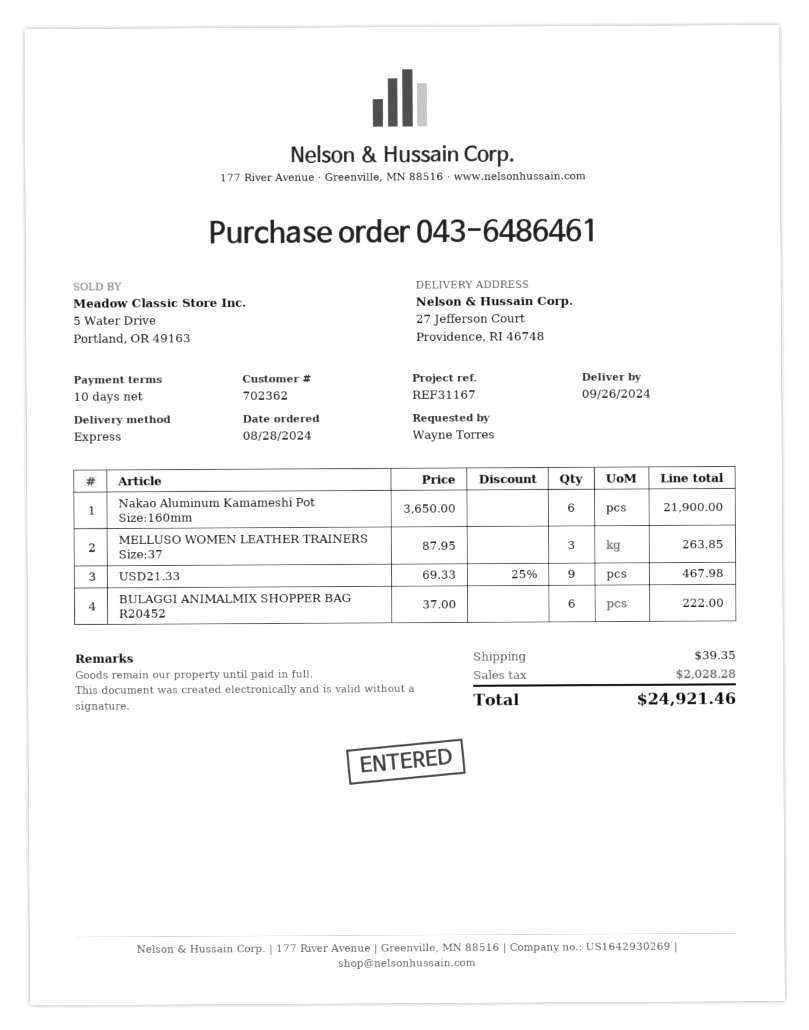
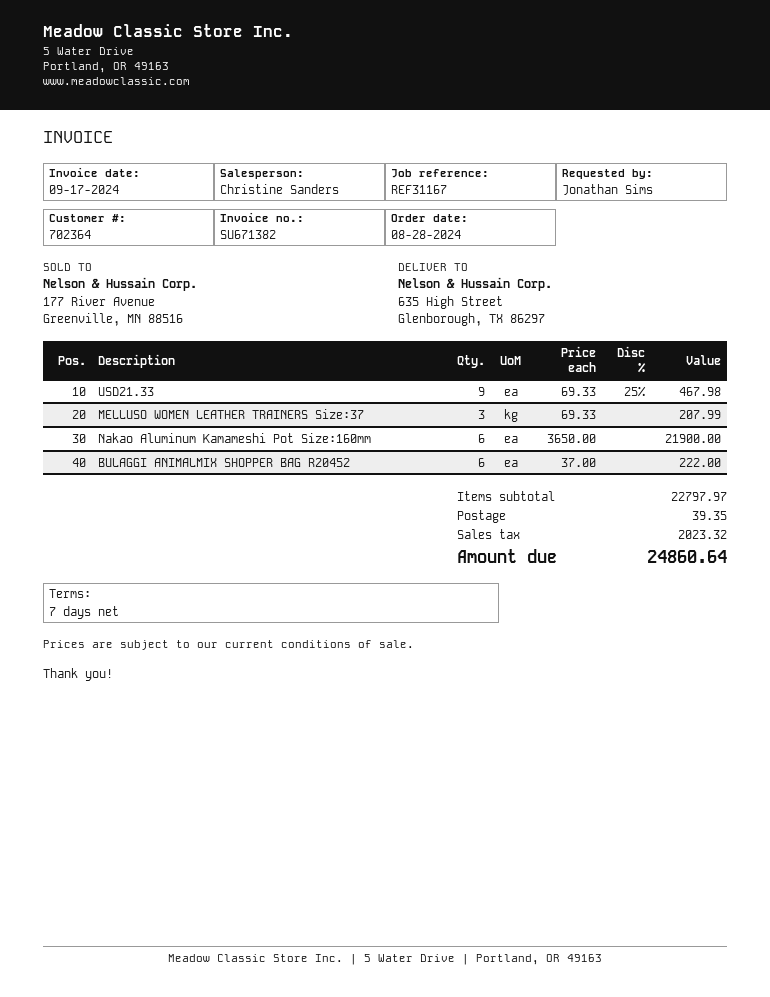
payment terms: 10 days -> 7 days
customer number: 702362 -> 702364
ordered by: Wayne Torres -> Jonathan Sims
ship to: 27 Jefferson Court, Providence, RI 46748 -> 635 High Street, Glenborough, TX 86297
MELLUSO WOMEN LEATHER TRAINERS Size:37: 3 x 87.95 = 263.85 -> 3 x 69.33 = 207.99
tax: 2028.28 -> 2023.32
total: 24921.46 -> 24860.64

